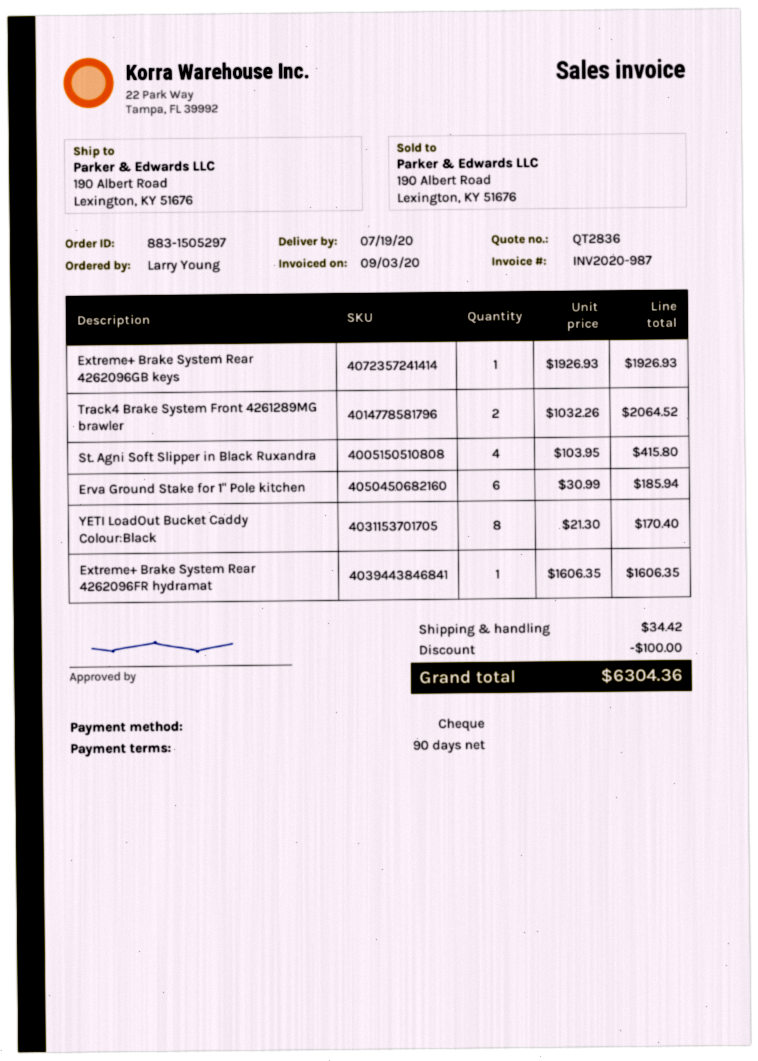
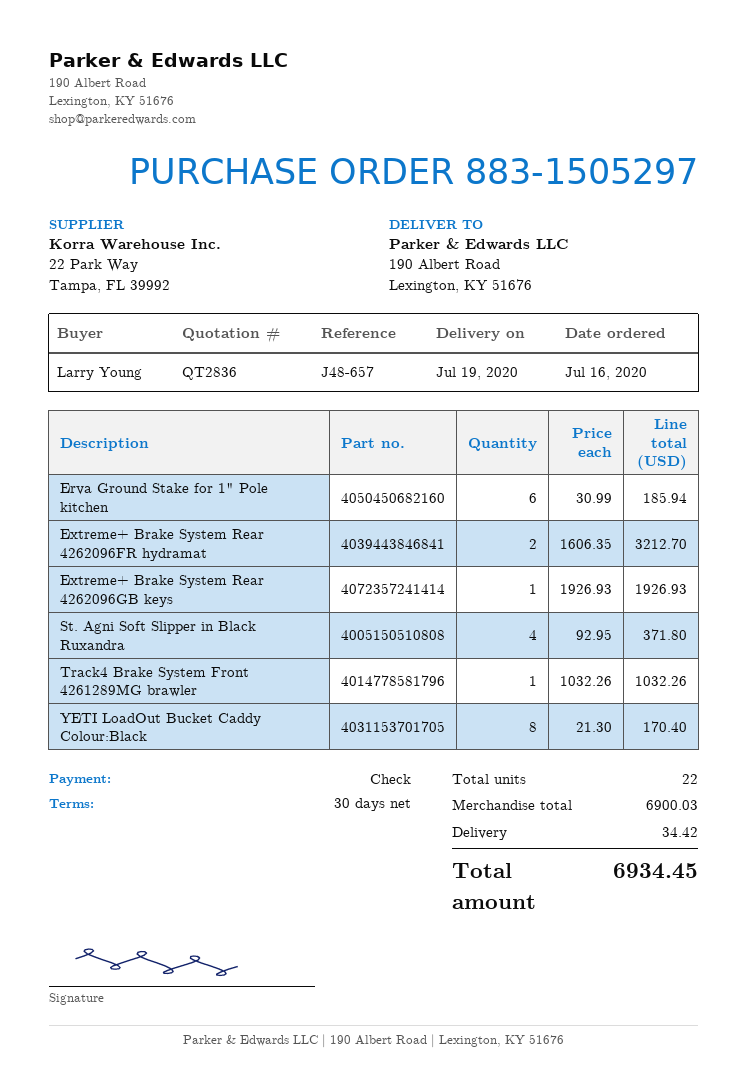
payment terms: 90 days -> 30 days
Track4 Brake System Front 4261289MG brawler: 2 x 1032.26 = 2064.52 -> 1 x 1032.26 = 1032.26
St. Agni Soft Slipper in Black Ruxandra: 4 x 103.95 = 415.80 -> 4 x 92.95 = 371.80
Extreme+ Brake System Rear 4262096FR hydramat: 1 x 1606.35 = 1606.35 -> 2 x 1606.35 = 3212.70
discount: 100.00 -> none
total: 6304.36 -> 6934.45

